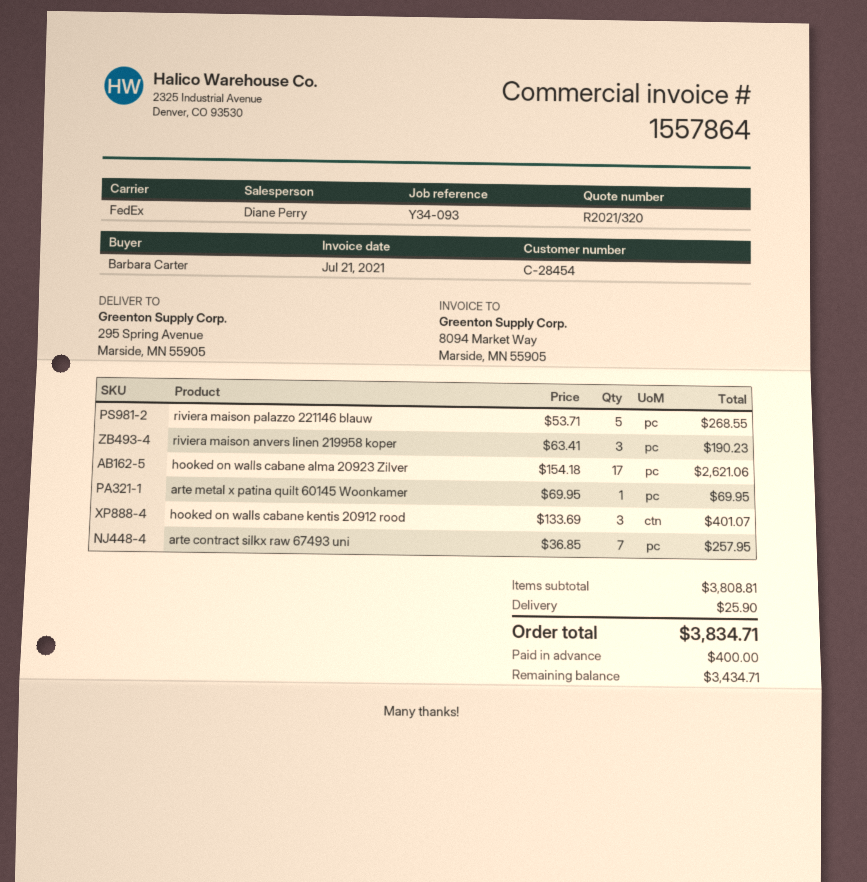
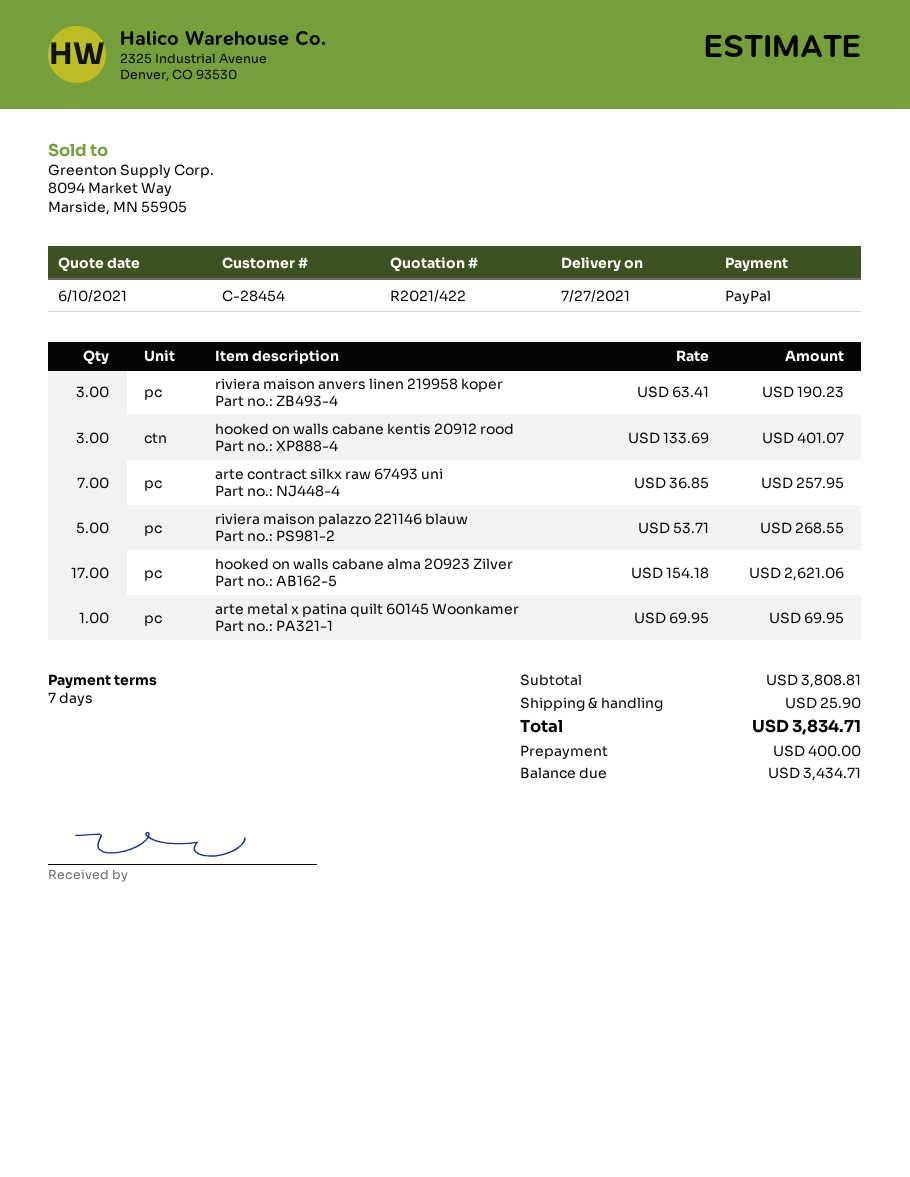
quote number: R2021/320 -> R2021/422

